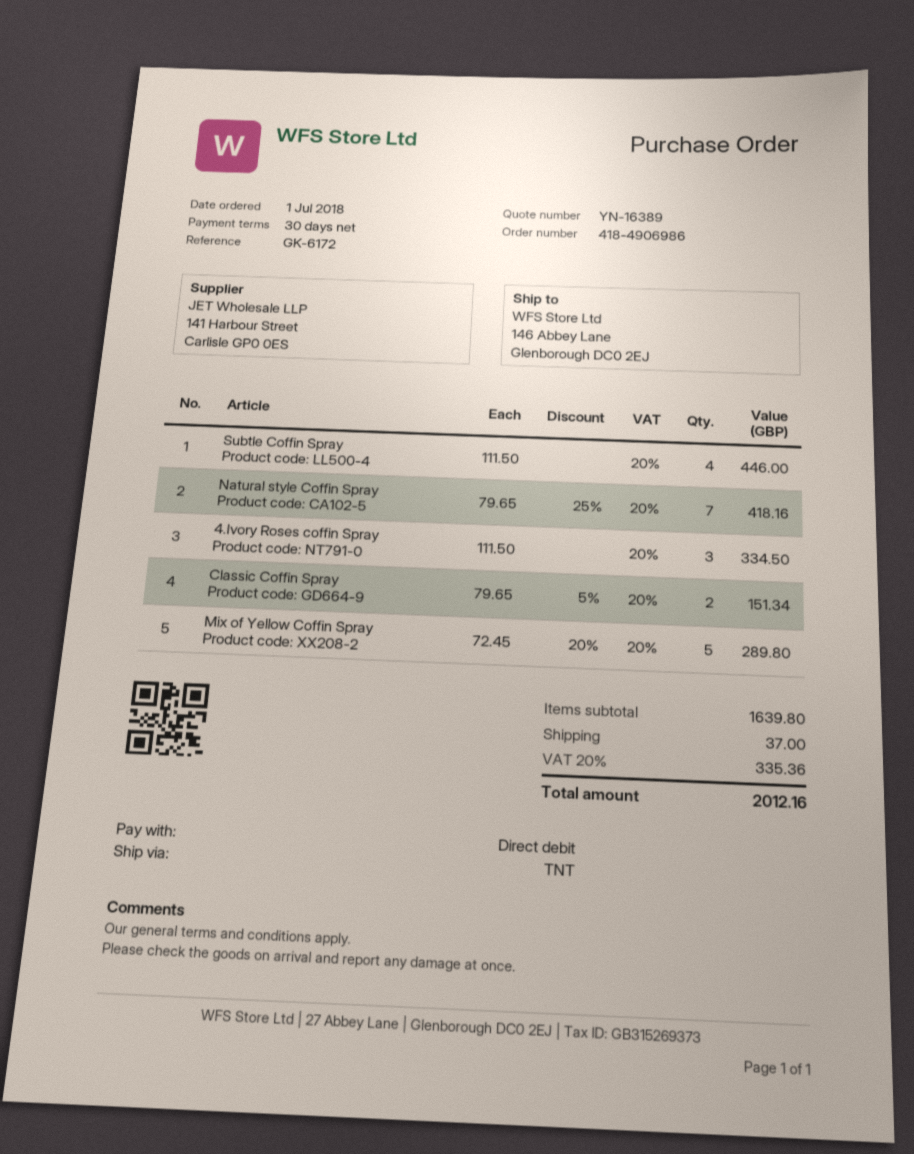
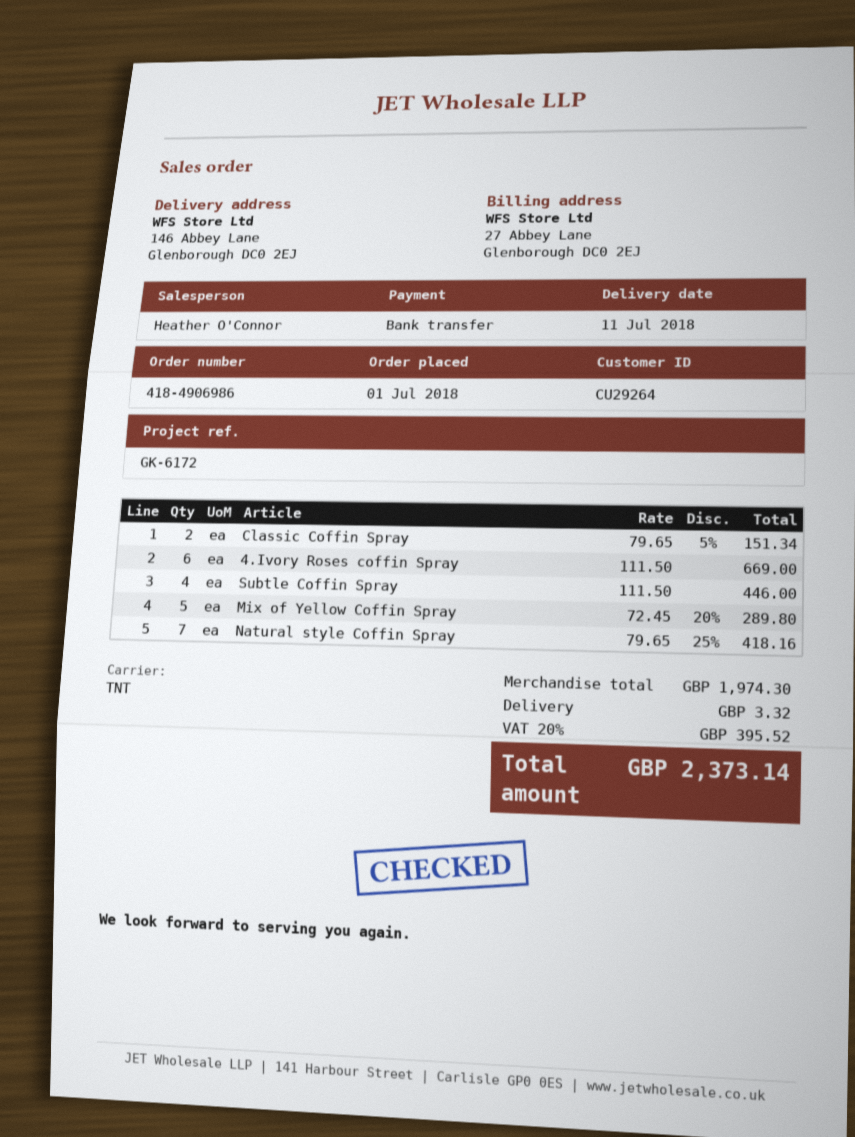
payment method: direct debit -> bank transfer
4.Ivory Roses coffin Spray: 3 x 111.50 = 334.50 -> 6 x 111.50 = 669.00
subtotal: 1639.80 -> 1974.30
shipping: 37.00 -> 3.32
tax: 20% = 335.36 -> 20% = 395.52
total: 2012.16 -> 2373.14

